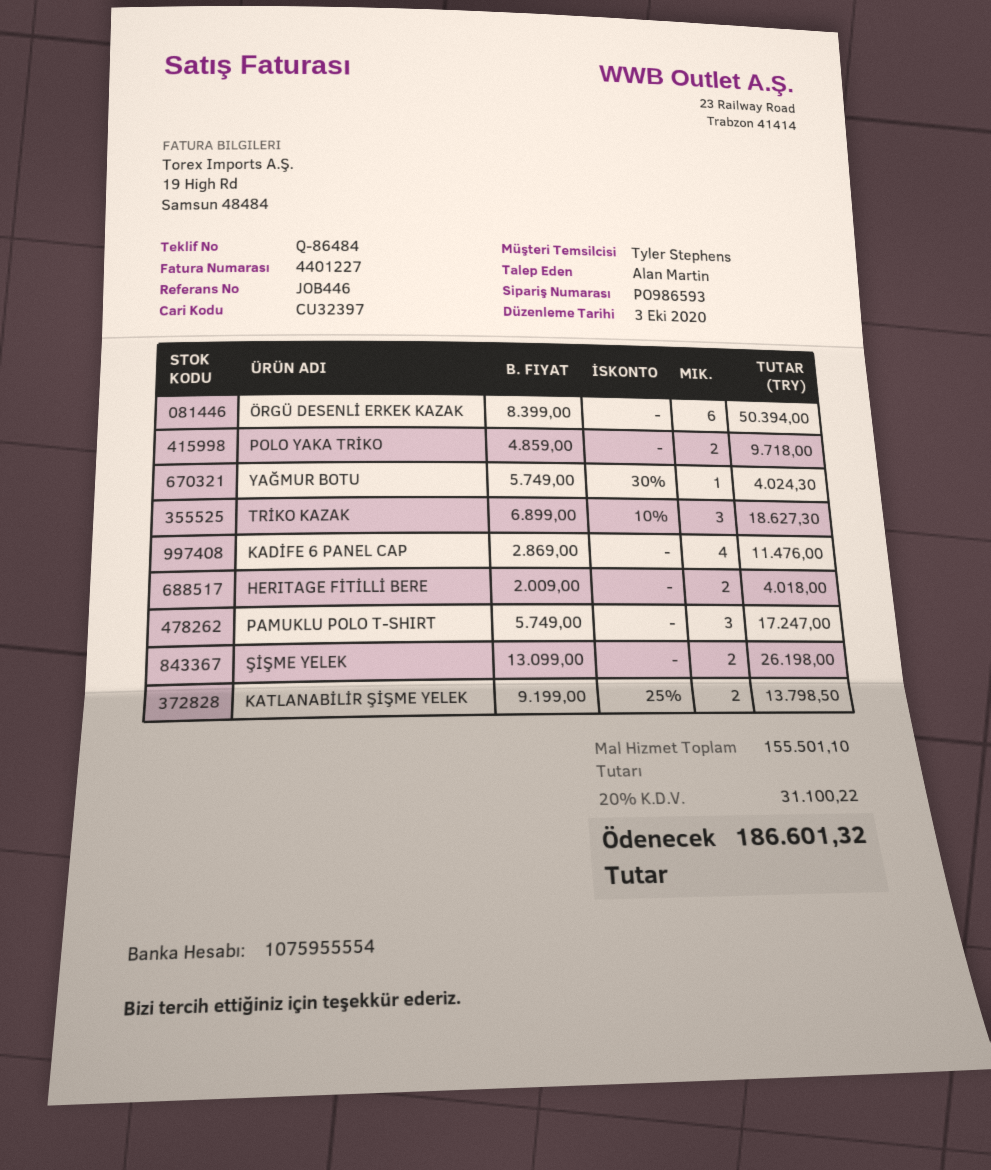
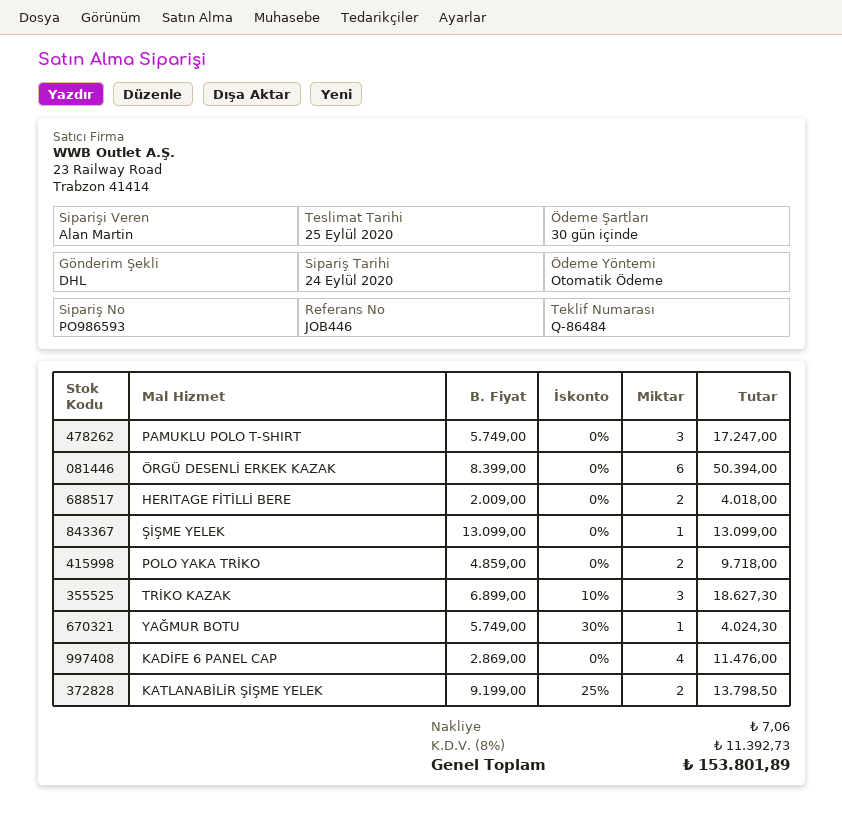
ŞİŞME YELEK: 2 x 13099.00 = 26198.00 -> 1 x 13099.00 = 13099.00
shipping: none -> 7.06
tax: 20% = 31100.22 -> 8% = 11392.73
total: 186601.32 -> 153801.89

